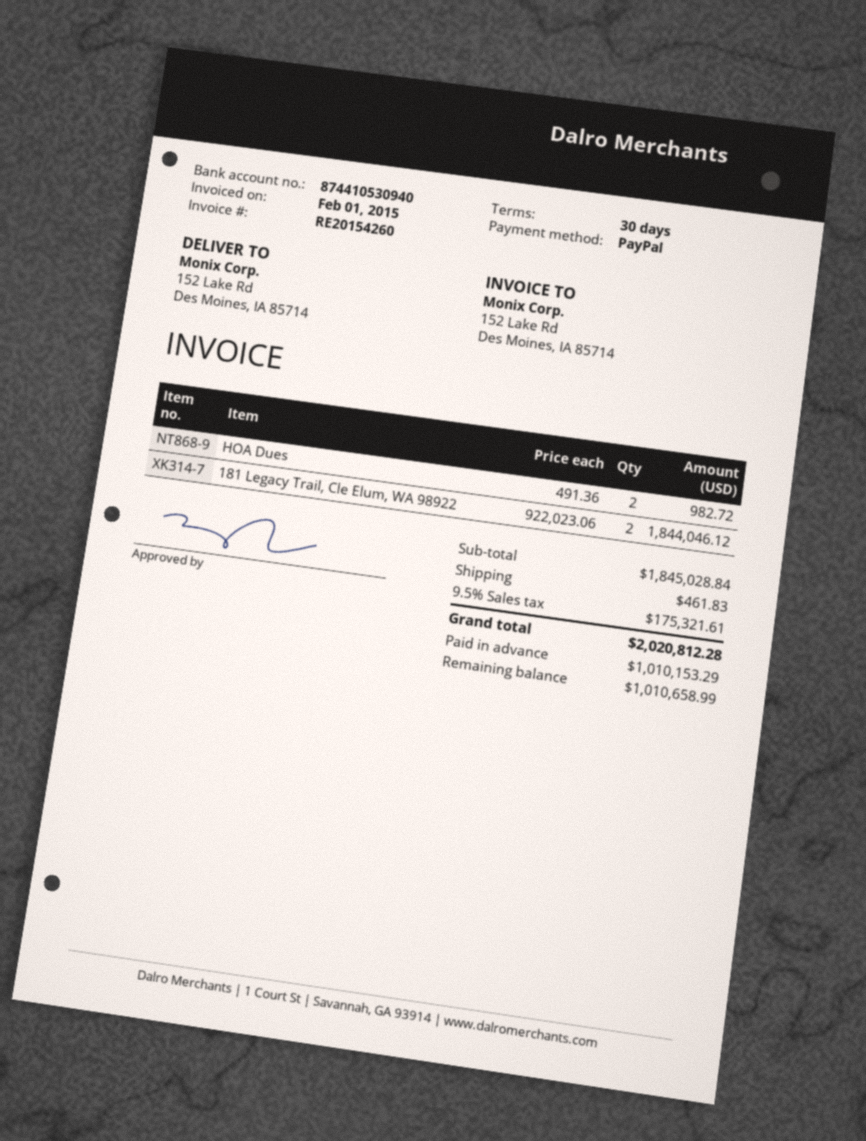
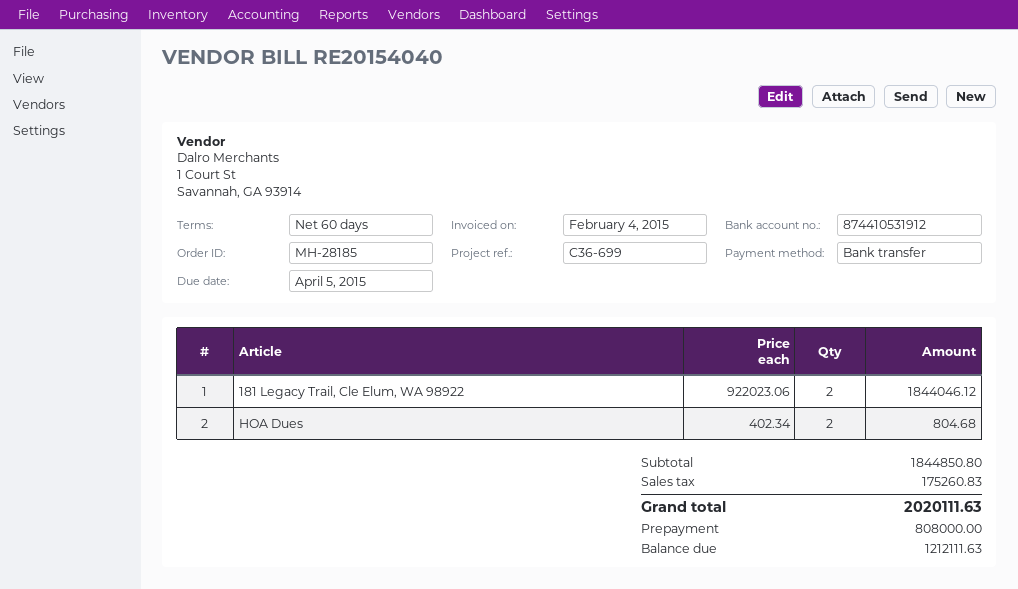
invoice number: RE20154260 -> RE20154040
invoice date: 2015-02-01 -> 2015-02-04
payment terms: 30 days -> 60 days
payment method: PayPal -> bank transfer
bank account: 874410530940 -> 874410531912
HOA Dues: 2 x 491.36 = 982.72 -> 2 x 402.34 = 804.68
subtotal: 1845028.84 -> 1844850.80
shipping: 461.83 -> none
tax: 175321.61 -> 175260.83
total: 2020812.28 -> 2020111.63
deposit: 1010153.29 -> 808000.00
balance: 1010658.99 -> 1212111.63

